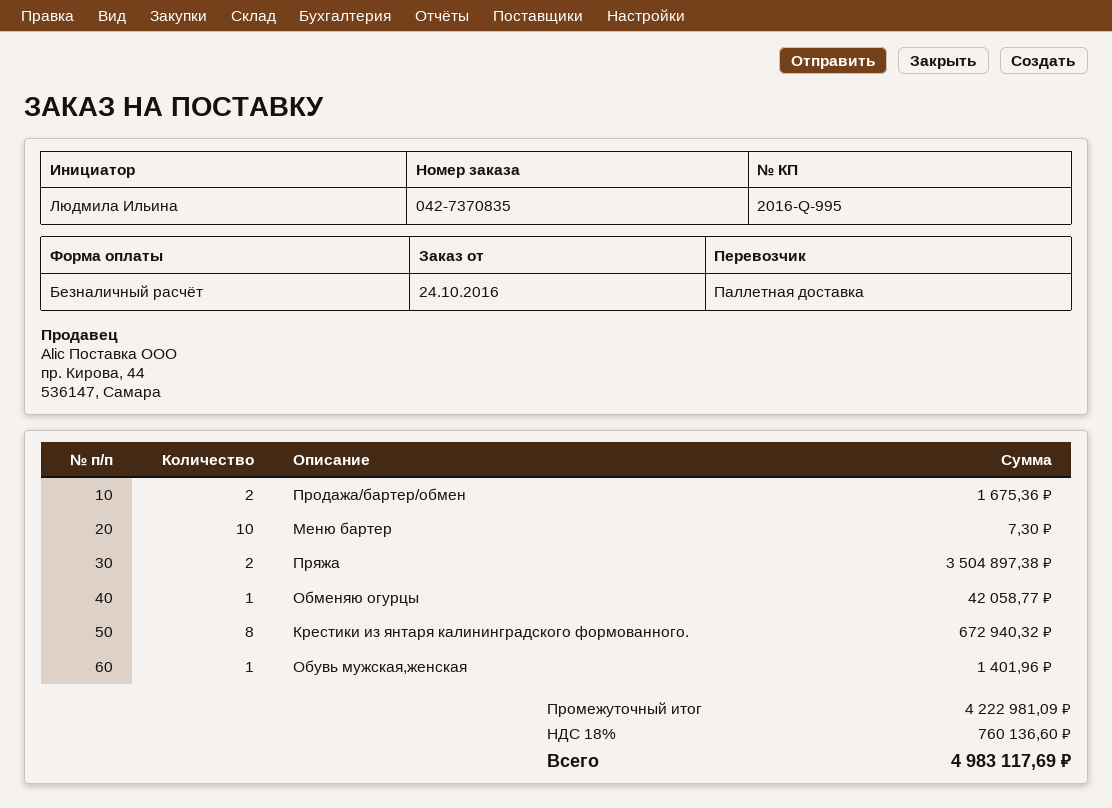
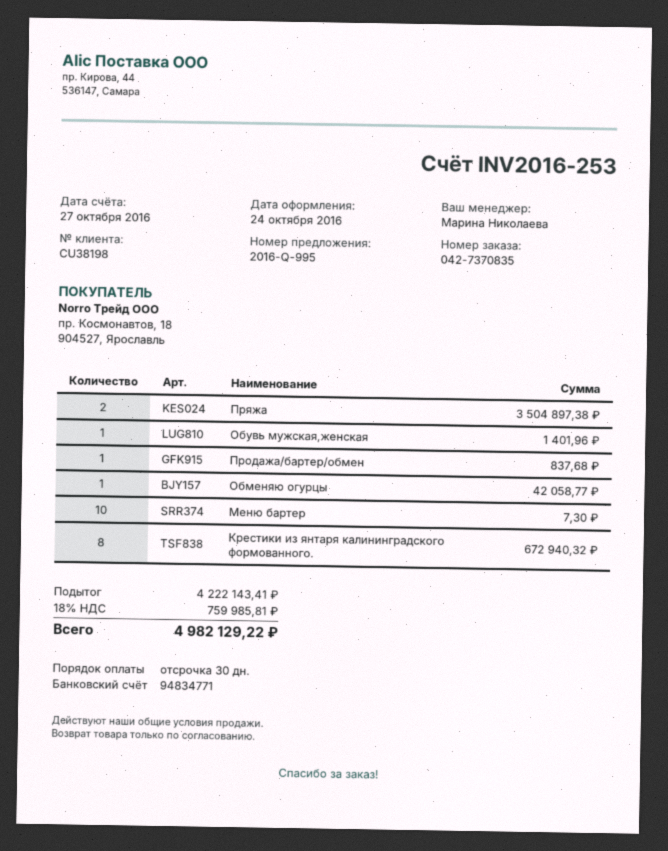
Продажа/бартер/обмен: 2 for 1675.36 -> 1 for 837.68
subtotal: 4222981.09 -> 4222143.41
tax: 18% = 760136.60 -> 18% = 759985.81
total: 4983117.69 -> 4982129.22

